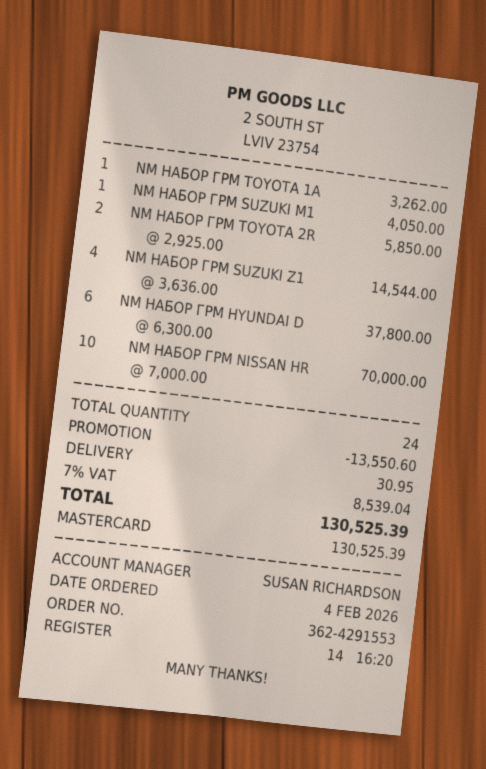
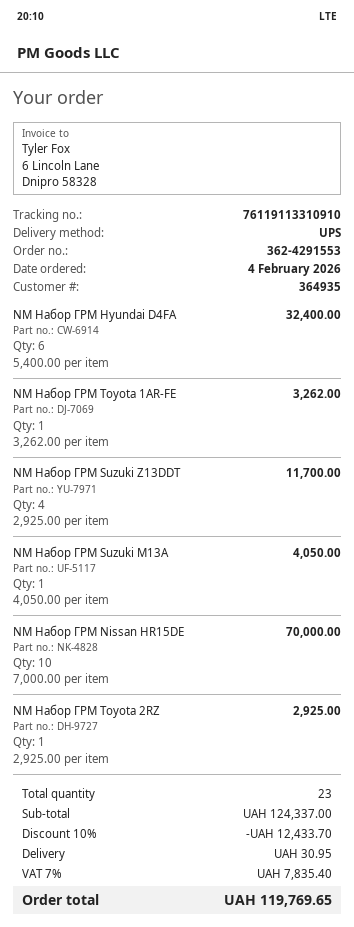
NM НАБОР ГРМ TOYOTA 2R: 2 x 2925.00 = 5850.00 -> 1 x 2925.00 = 2925.00
NM НАБОР ГРМ SUZUKI Z1: 4 x 3636.00 = 14544.00 -> 4 x 2925.00 = 11700.00
NM НАБОР ГРМ HYUNDAI D: 6 x 6300.00 = 37800.00 -> 6 x 5400.00 = 32400.00
total quantity: 24 -> 23
discount: 13550.60 -> 12433.70
tax: 7% = 8539.04 -> 7% = 7835.40
total: 130525.39 -> 119769.65

